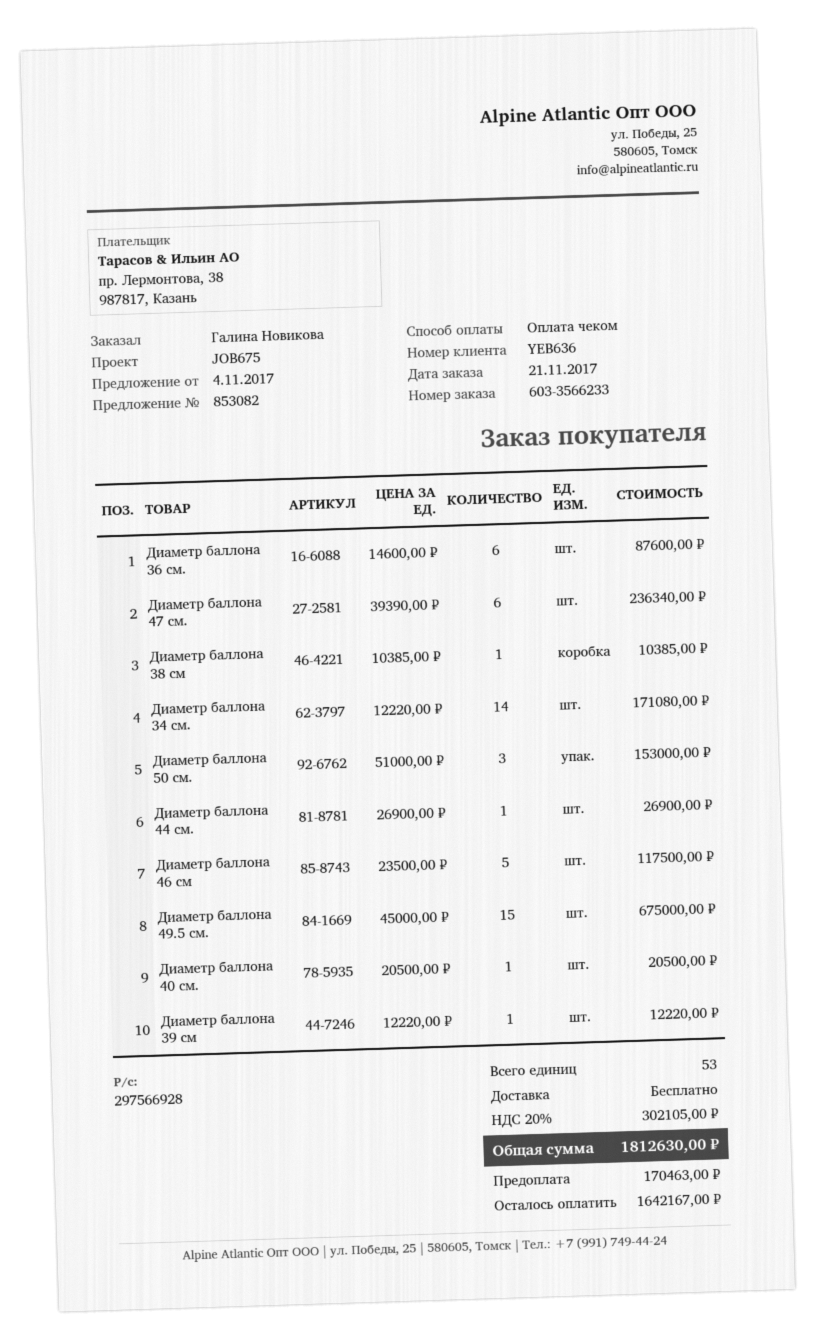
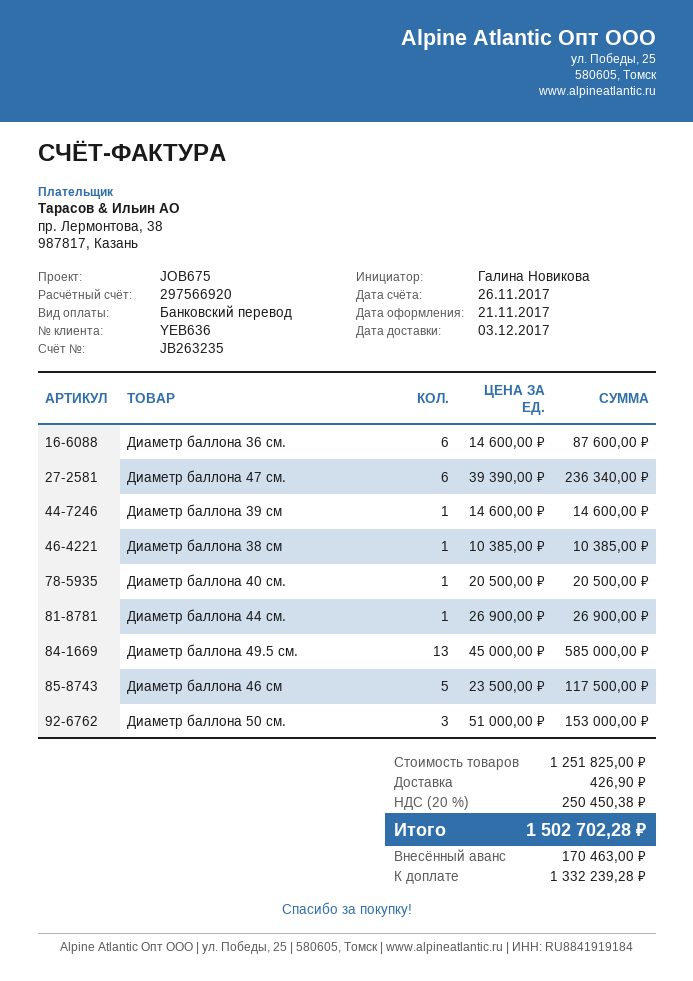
payment method: cheque -> bank transfer
bank account: 297566928 -> 297566920
Диаметр баллона 34 см.: 14 x 12220.00 = 171080.00 -> none
Диаметр баллона 49.5 см.: 15 x 45000.00 = 675000.00 -> 13 x 45000.00 = 585000.00
Диаметр баллона 39 см: 1 x 12220.00 = 12220.00 -> 1 x 14600.00 = 14600.00
shipping: 0.00 -> 426.90
tax: 20% = 302105.00 -> 20% = 250450.38
total: 1812630.00 -> 1502702.28
balance: 1642167.00 -> 1332239.28

